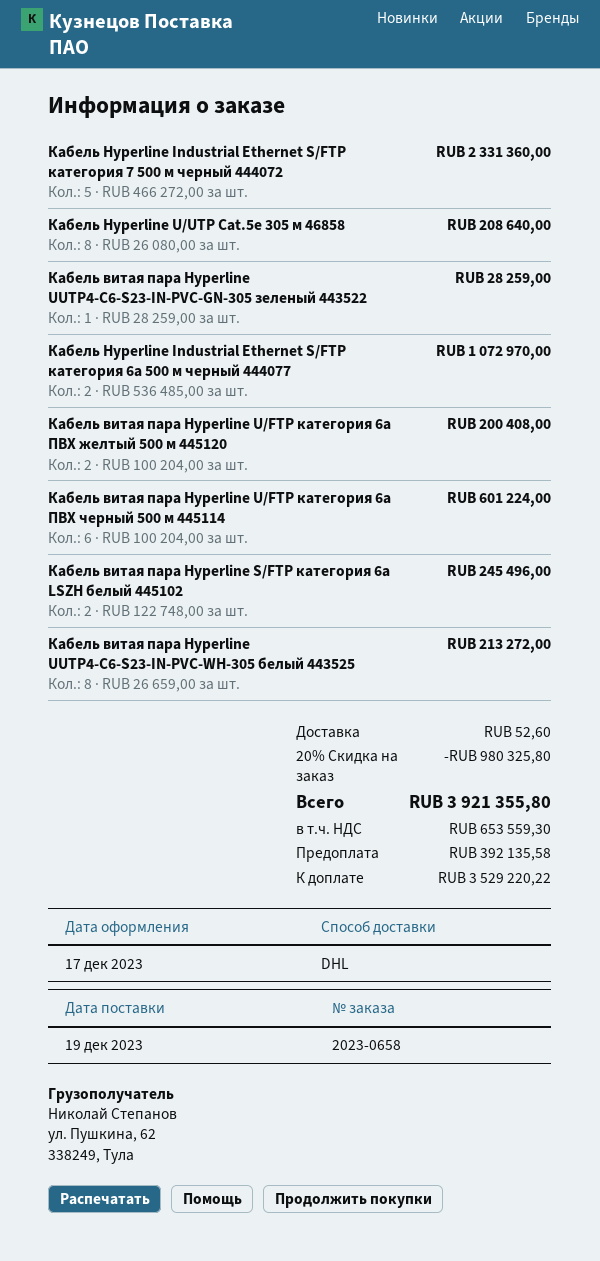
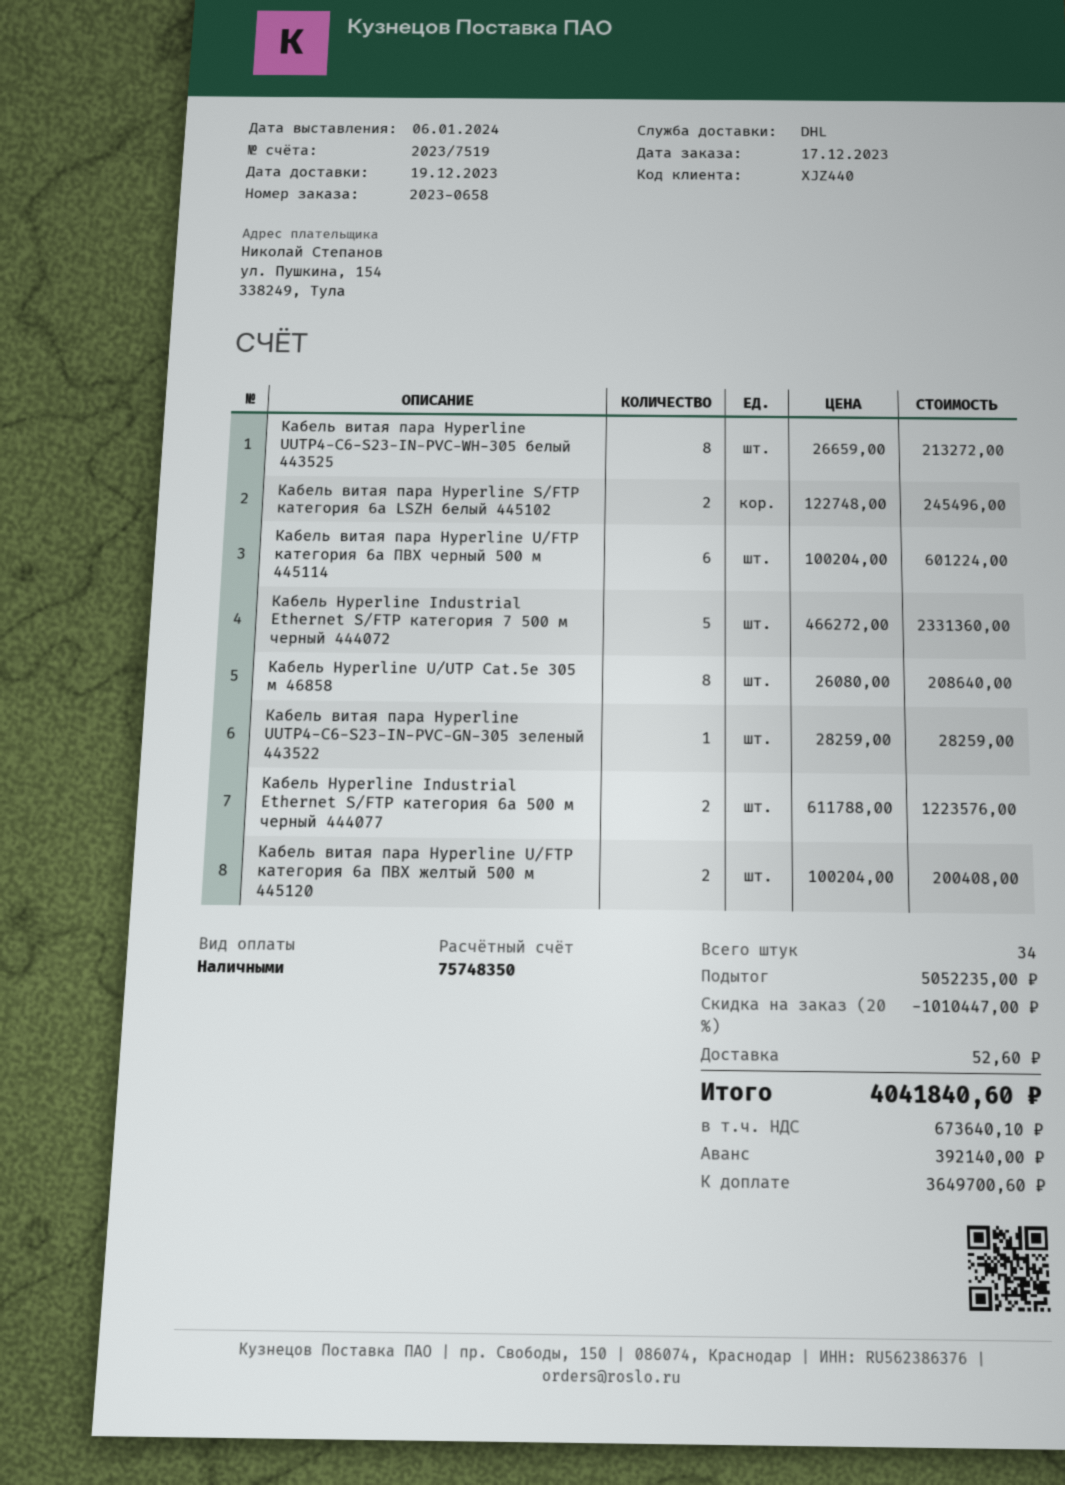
Кабель Hyperline Industrial Ethernet S/FTP категория 6а 500 м черный 444077: 2 x 536485.00 = 1072970.00 -> 2 x 611788.00 = 1223576.00
discount: 20% = 980325.80 -> 20% = 1010447.00
tax: 653559.30 -> 673640.10
total: 3921355.80 -> 4041840.60
deposit: 392135.58 -> 392140.00
balance: 3529220.22 -> 3649700.60

